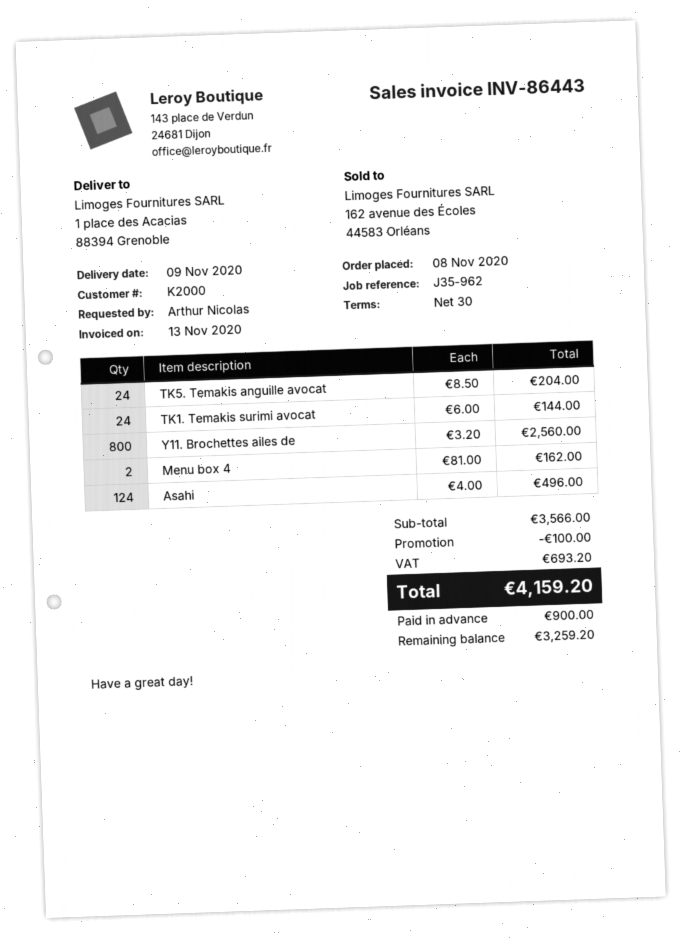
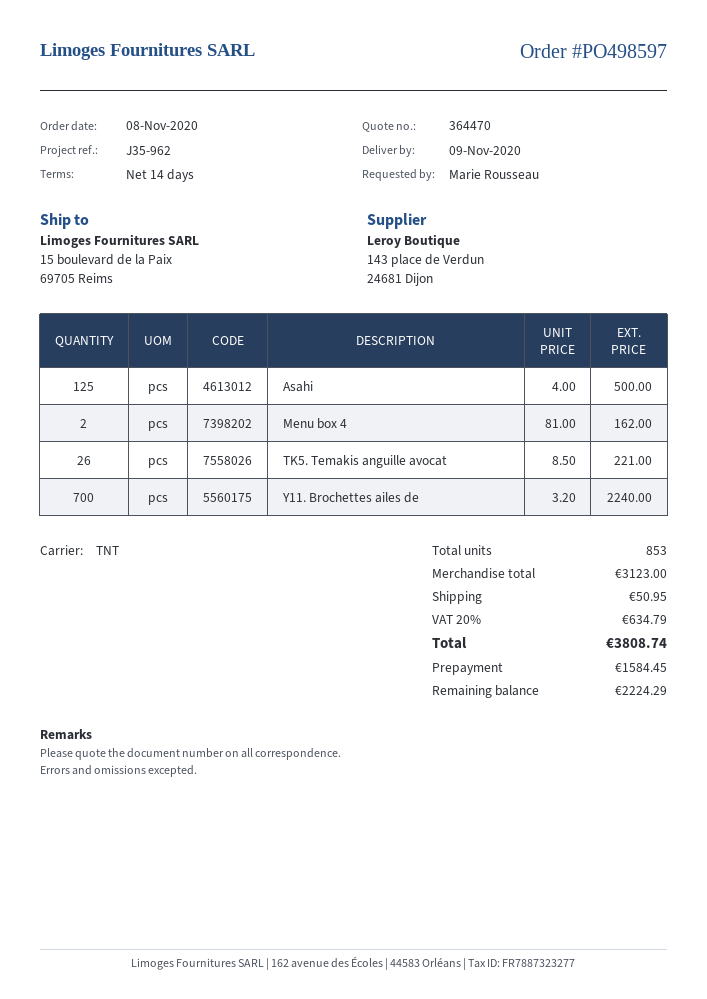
payment terms: 30 days -> 14 days
ordered by: Arthur Nicolas -> Marie Rousseau
ship to: 1 place des Acacias, 88394 Grenoble -> 15 boulevard de la Paix, 69705 Reims
TK5. Temakis anguille avocat: 24 x 8.50 = 204.00 -> 26 x 8.50 = 221.00
TK1. Temakis surimi avocat: 24 x 6.00 = 144.00 -> none
Y11. Brochettes ailes de: 800 x 3.20 = 2560.00 -> 700 x 3.20 = 2240.00
Asahi: 124 x 4.00 = 496.00 -> 125 x 4.00 = 500.00
subtotal: 3566.00 -> 3123.00
discount: 100.00 -> none
shipping: none -> 50.95
tax: 693.20 -> 634.79
total: 4159.20 -> 3808.74
deposit: 900.00 -> 1584.45
balance: 3259.20 -> 2224.29

